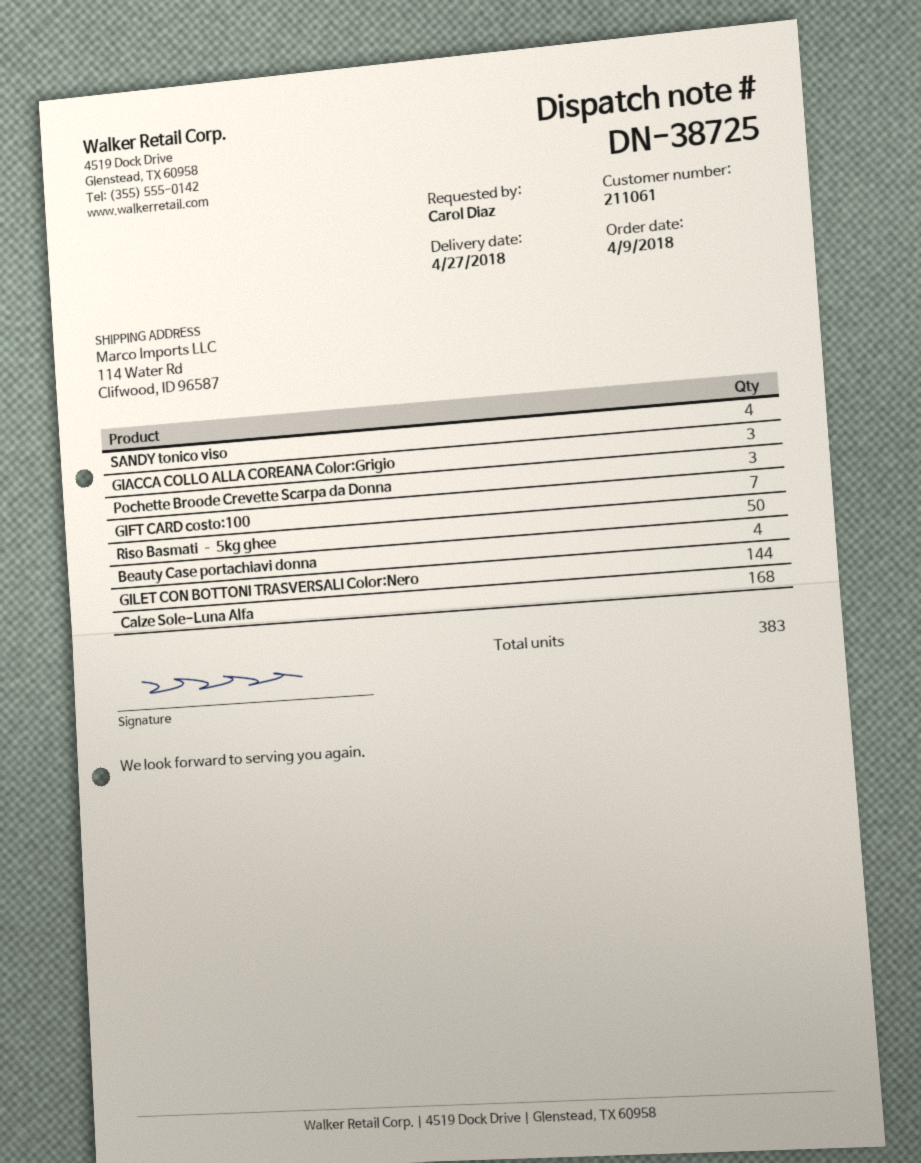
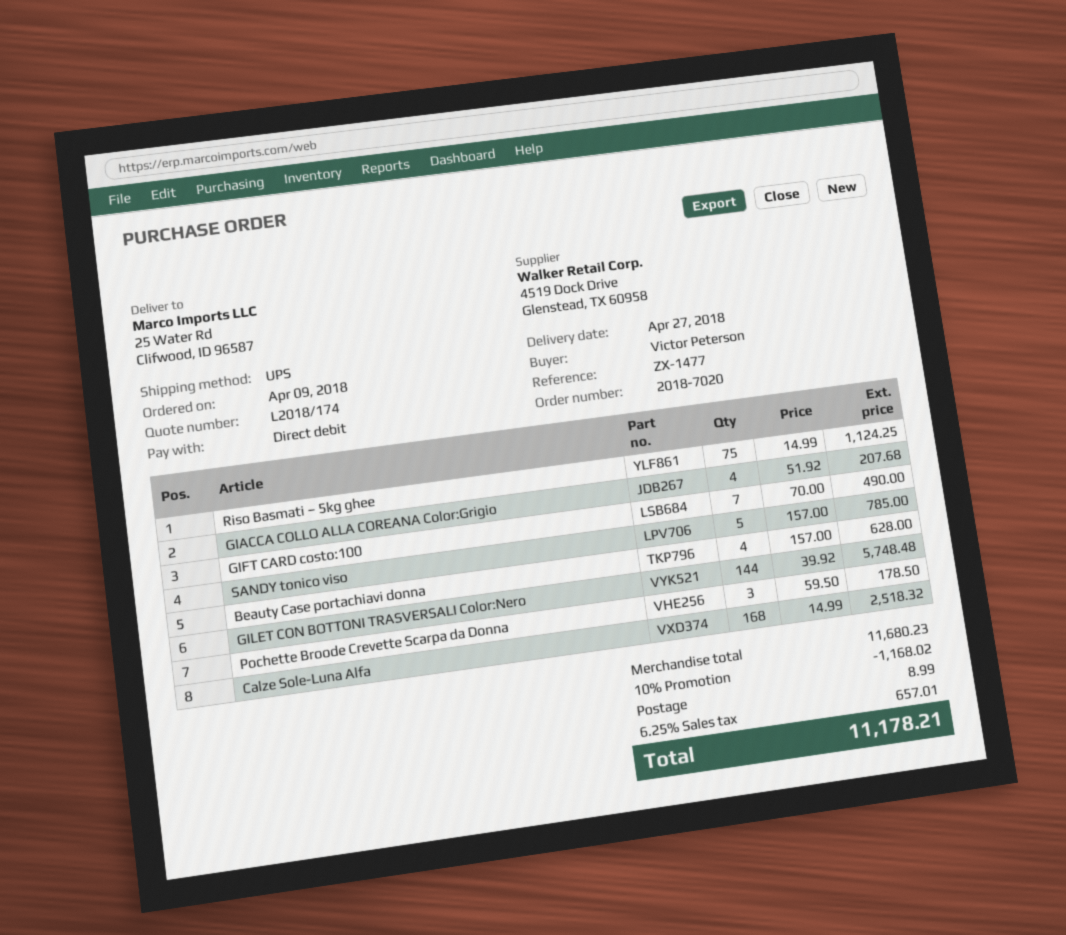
ordered by: Carol Diaz -> Victor Peterson
ship to: 114 Water Rd, Clifwood, ID 96587 -> 25 Water Rd, Clifwood, ID 96587
SANDY tonico viso: 4 -> 5
GIACCA COLLO ALLA COREANA Color:Grigio: 3 -> 4
Riso Basmati – 5kg ghee: 50 -> 75

